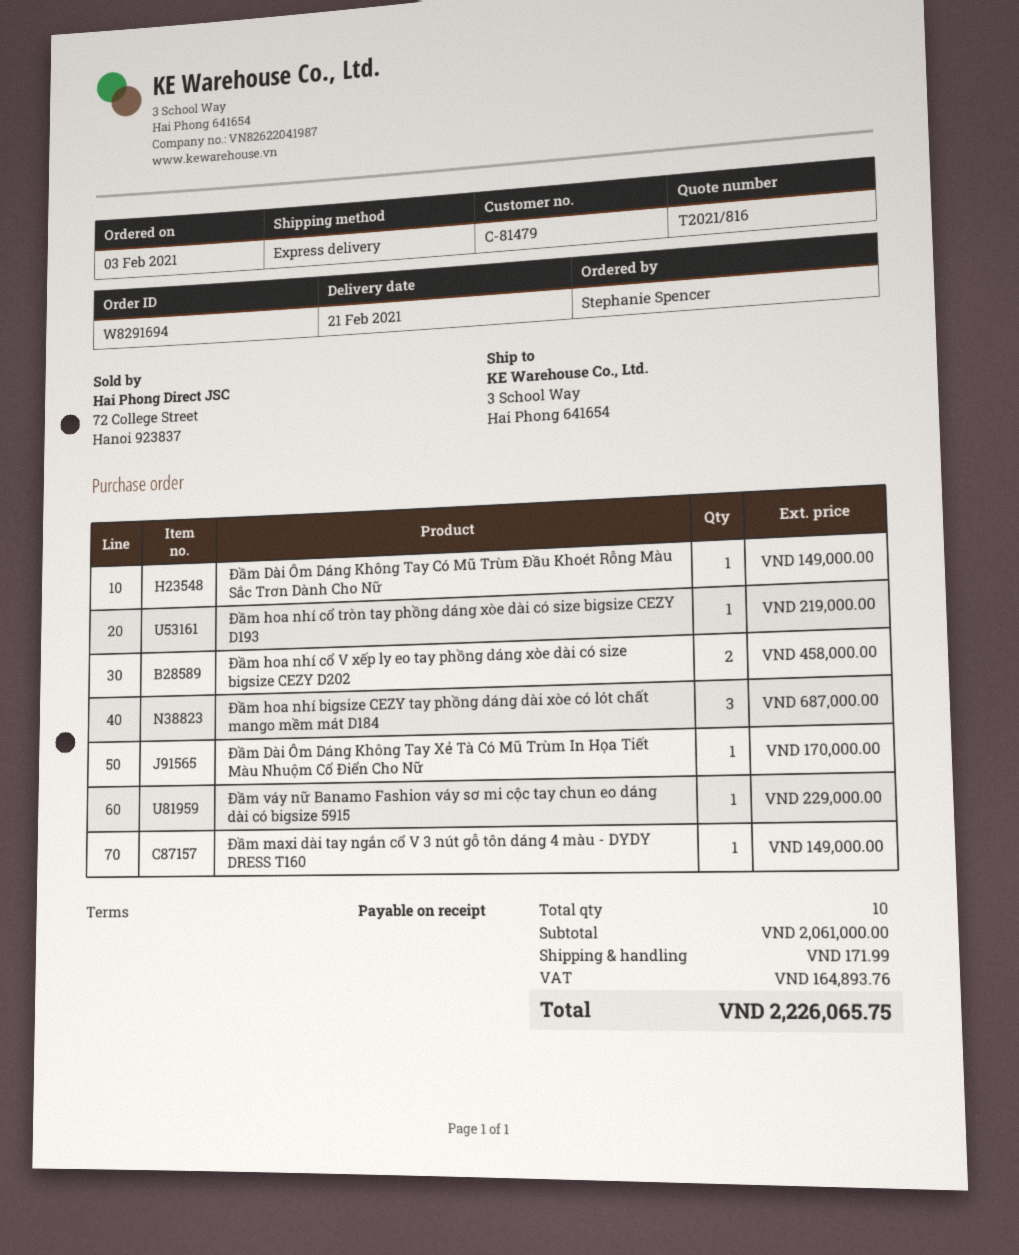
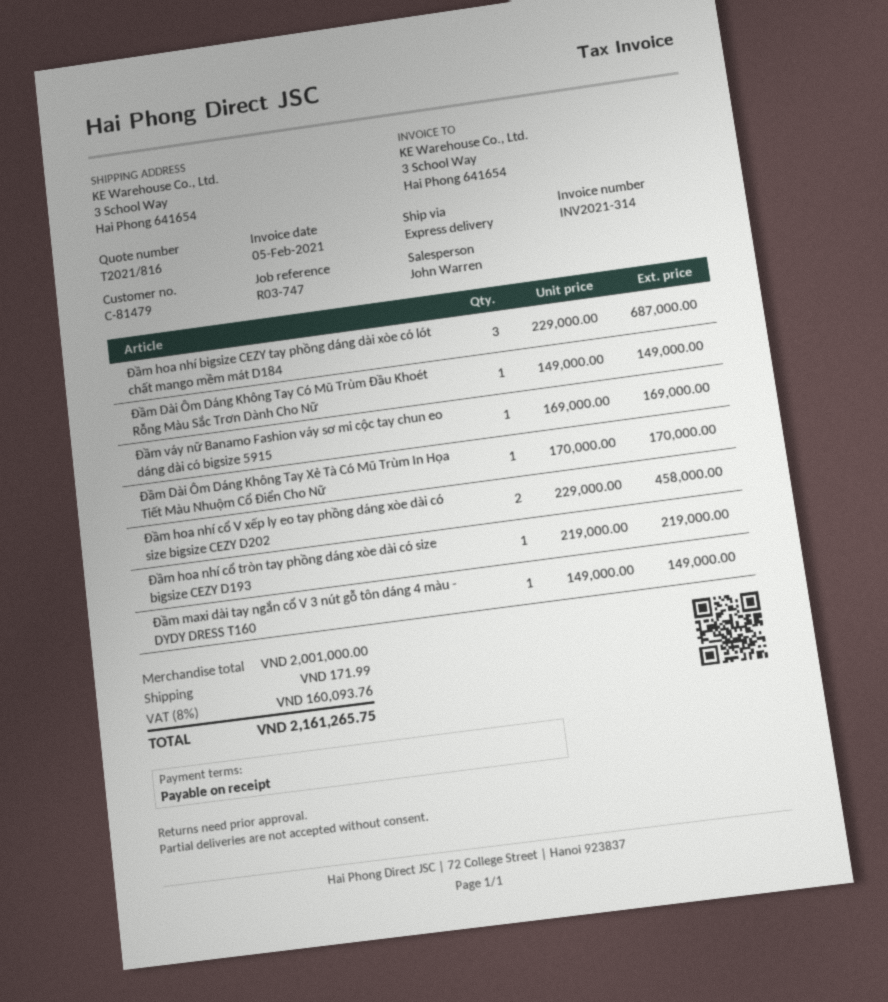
Đầm váy nữ Banamo Fashion váy sơ mi cộc tay chun eo dáng dài có bigsize 5915: 1 for 229000.00 -> 1 for 169000.00
subtotal: 2061000.00 -> 2001000.00
tax: 164893.76 -> 160093.76
total: 2226065.75 -> 2161265.75

